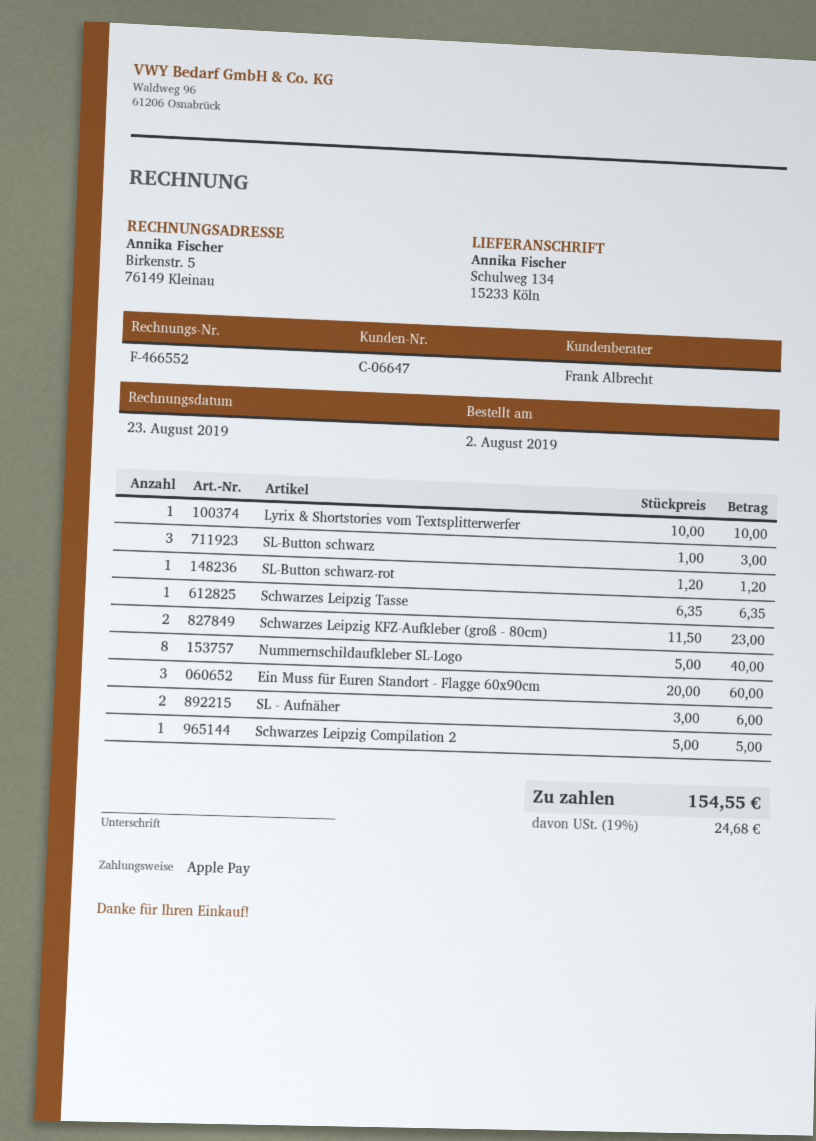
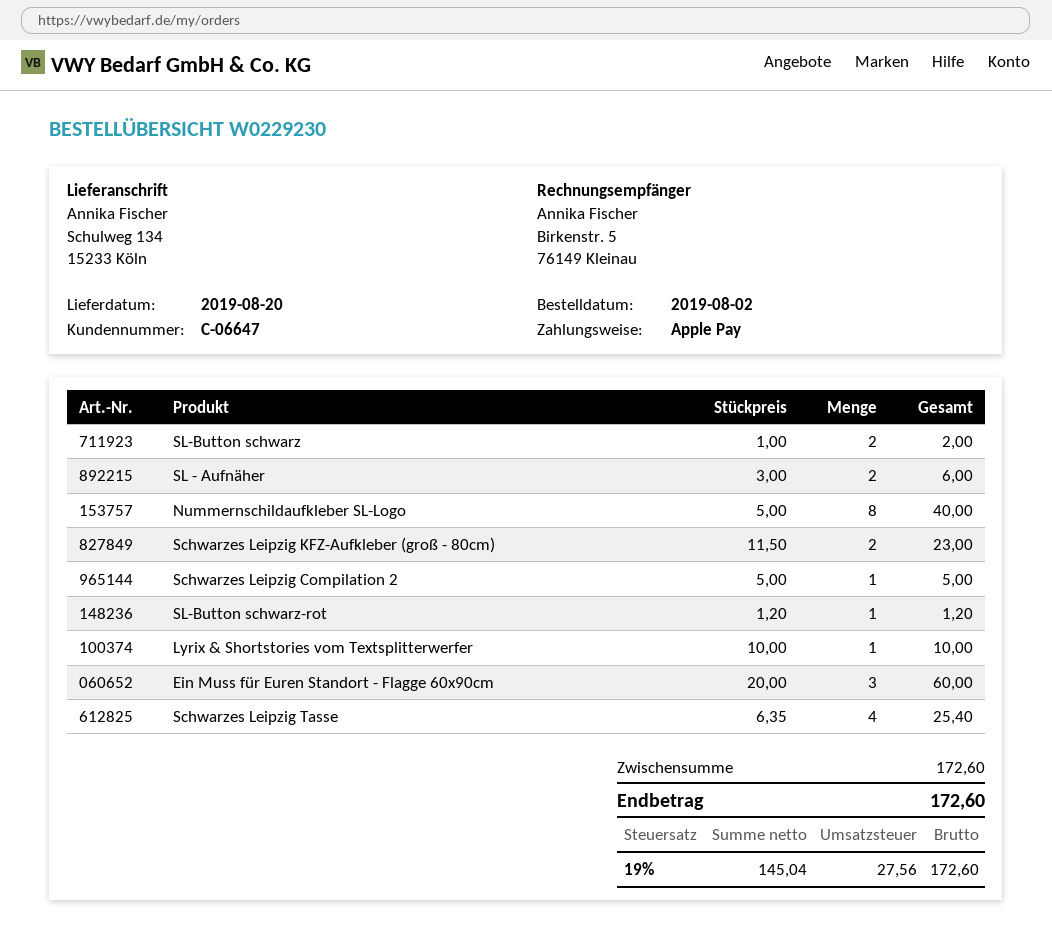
SL-Button schwarz: 3 x 1.00 = 3.00 -> 2 x 1.00 = 2.00
Schwarzes Leipzig Tasse: 1 x 6.35 = 6.35 -> 4 x 6.35 = 25.40
tax: 19% = 24.68 -> 19% = 27.56
total: 154.55 -> 172.60

